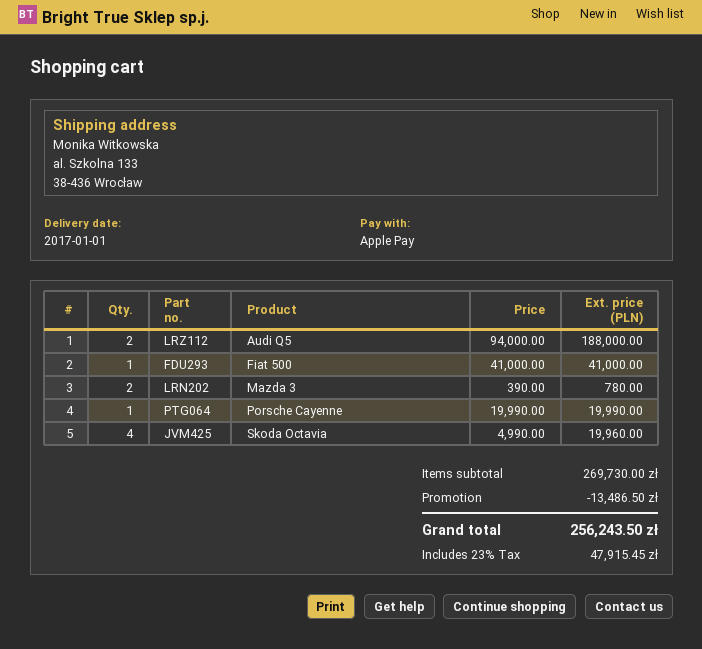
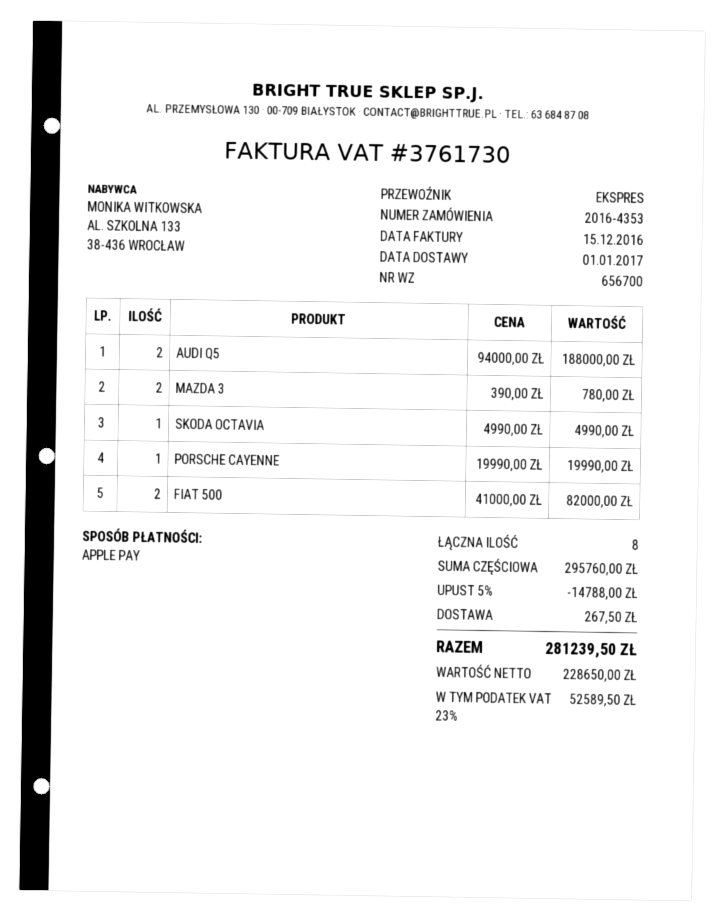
Fiat 500: 1 x 41000.00 = 41000.00 -> 2 x 41000.00 = 82000.00
Skoda Octavia: 4 x 4990.00 = 19960.00 -> 1 x 4990.00 = 4990.00
subtotal: 269730.00 -> 295760.00
discount: 13486.50 -> 14788.00
shipping: none -> 267.50
tax: 23% = 47915.45 -> 23% = 52589.50
total: 256243.50 -> 281239.50

